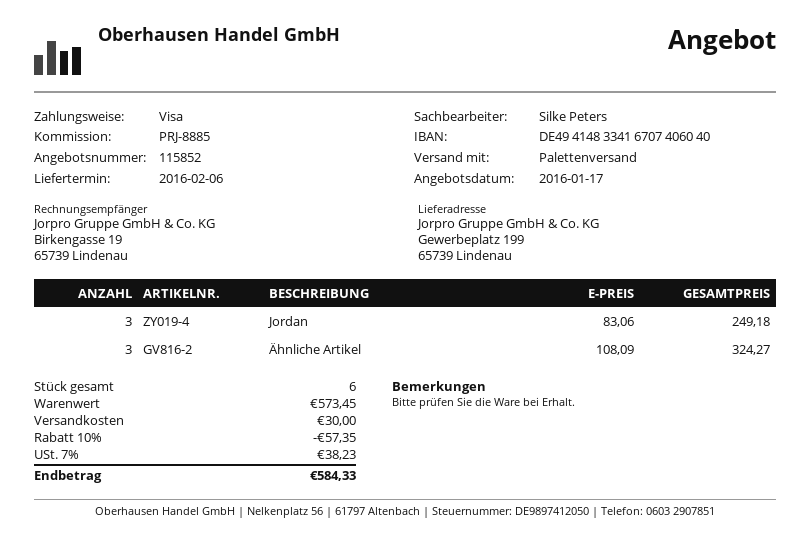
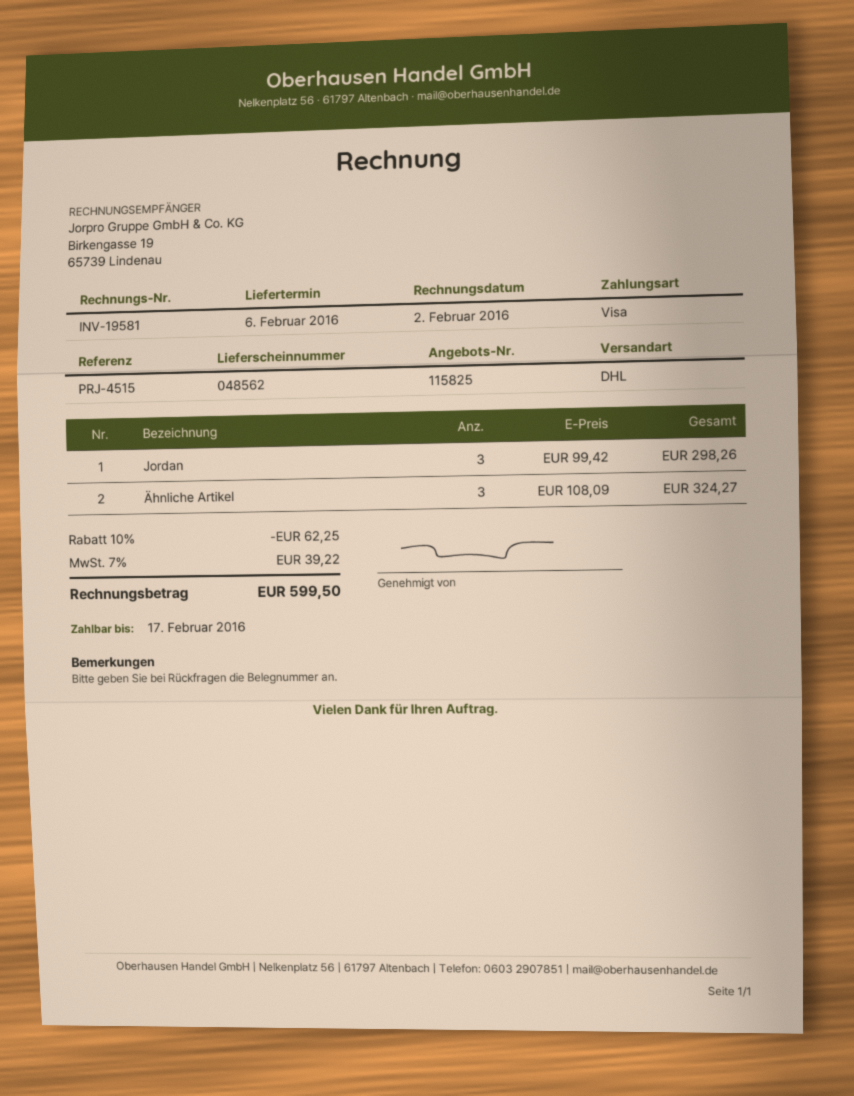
quote number: 115852 -> 115825
reference: PRJ-8885 -> PRJ-4515
shipping method: pallet freight -> DHL
Jordan: 3 x 83.06 = 249.18 -> 3 x 99.42 = 298.26
discount: 10% = 57.35 -> 10% = 62.25
shipping: 30.00 -> none
tax: 7% = 38.23 -> 7% = 39.22
total: 584.33 -> 599.50

